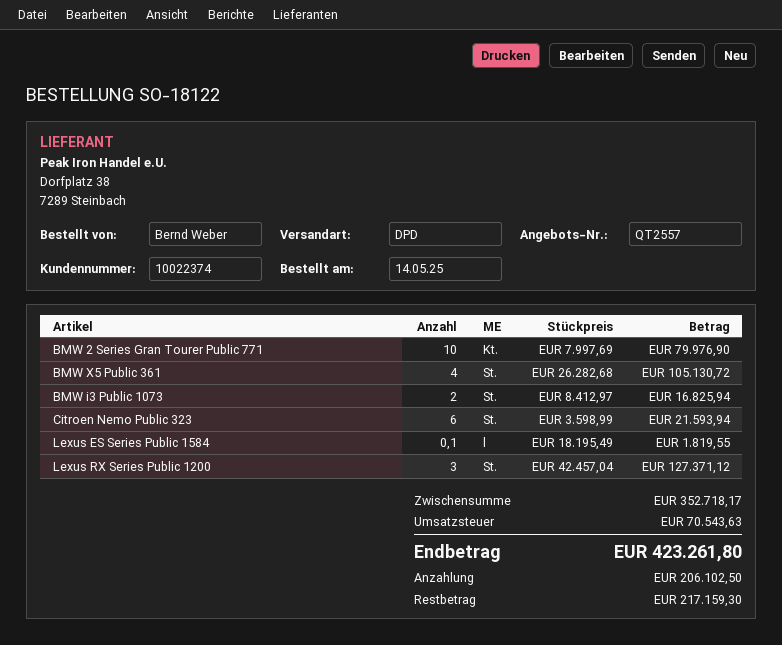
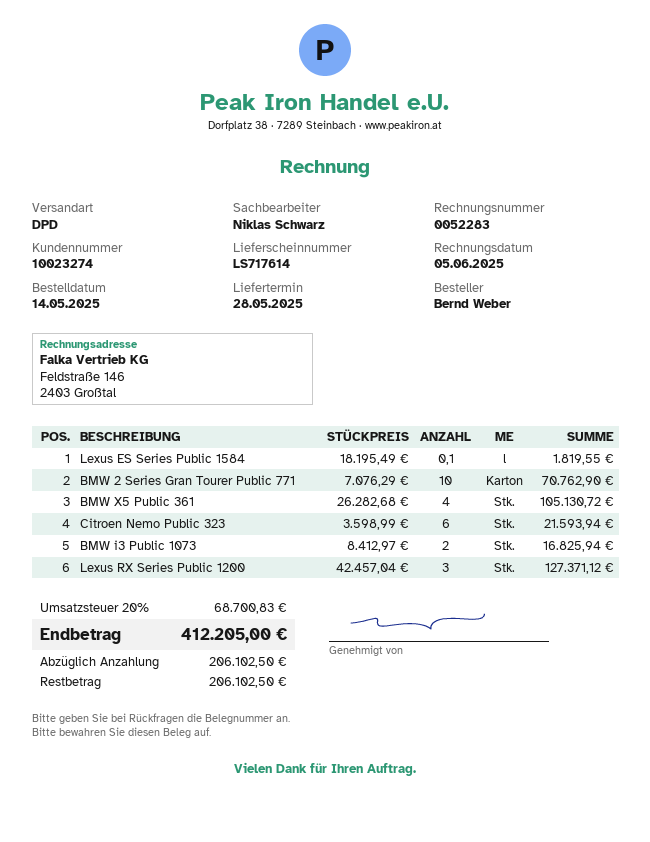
customer number: 10022374 -> 10023274
BMW 2 Series Gran Tourer Public 771: 10 x 7997.69 = 79976.90 -> 10 x 7076.29 = 70762.90
tax: 70543.63 -> 68700.83
total: 423261.80 -> 412205.00
balance: 217159.30 -> 206102.50

